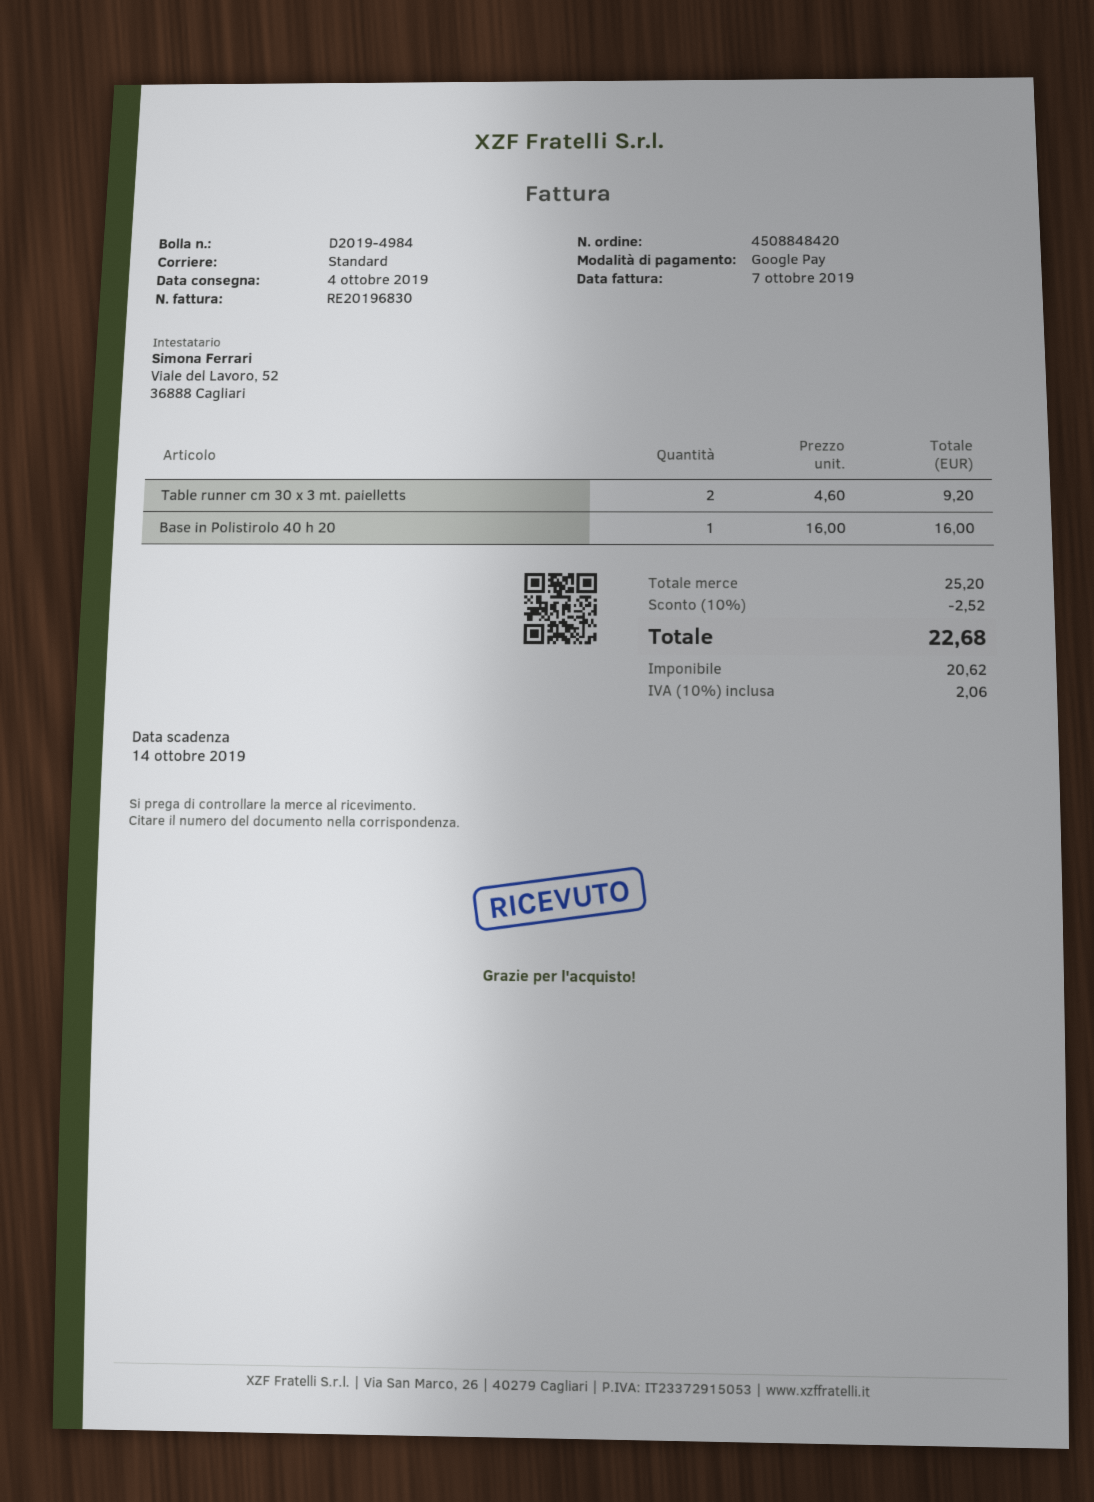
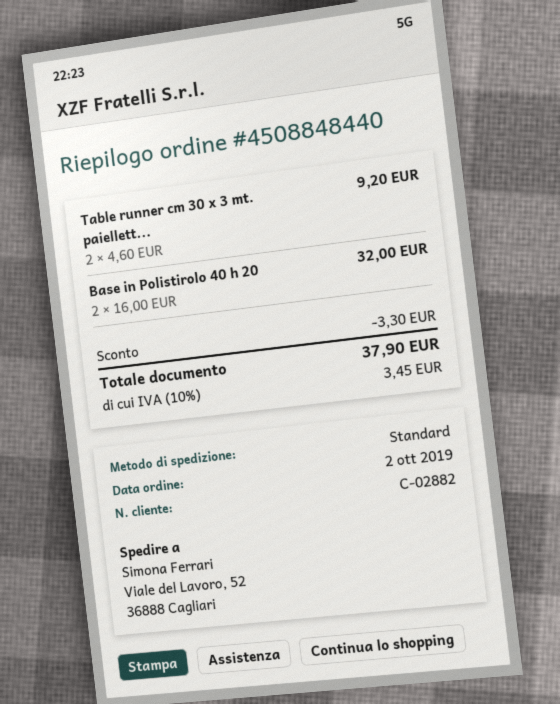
order number: 4508848420 -> 4508848440
Base in Polistirolo 40 h 20: 1 x 16.00 = 16.00 -> 2 x 16.00 = 32.00
discount: 2.52 -> 3.30
tax: 10% = 2.06 -> 10% = 3.45
total: 22.68 -> 37.90

